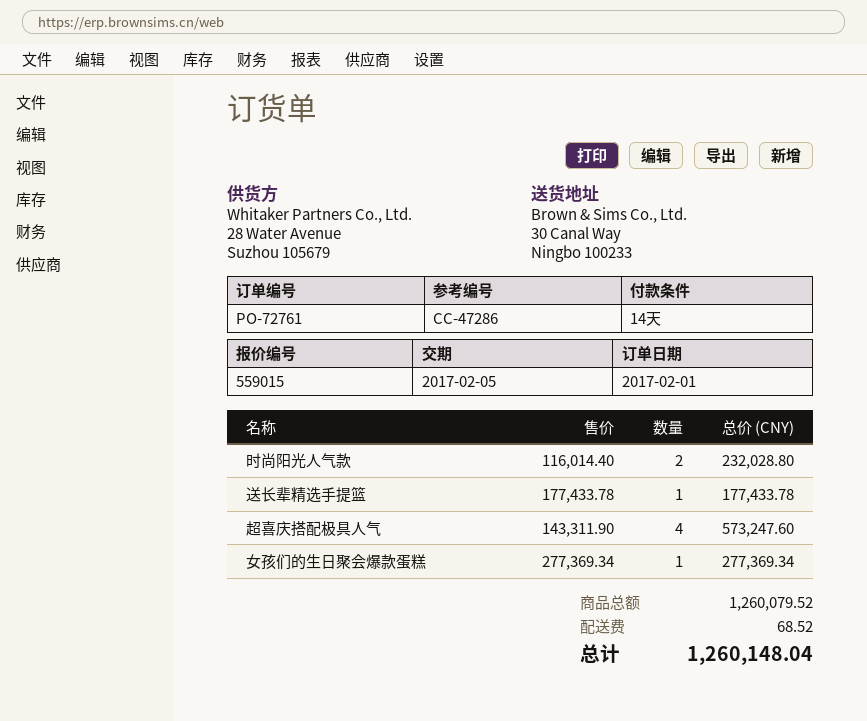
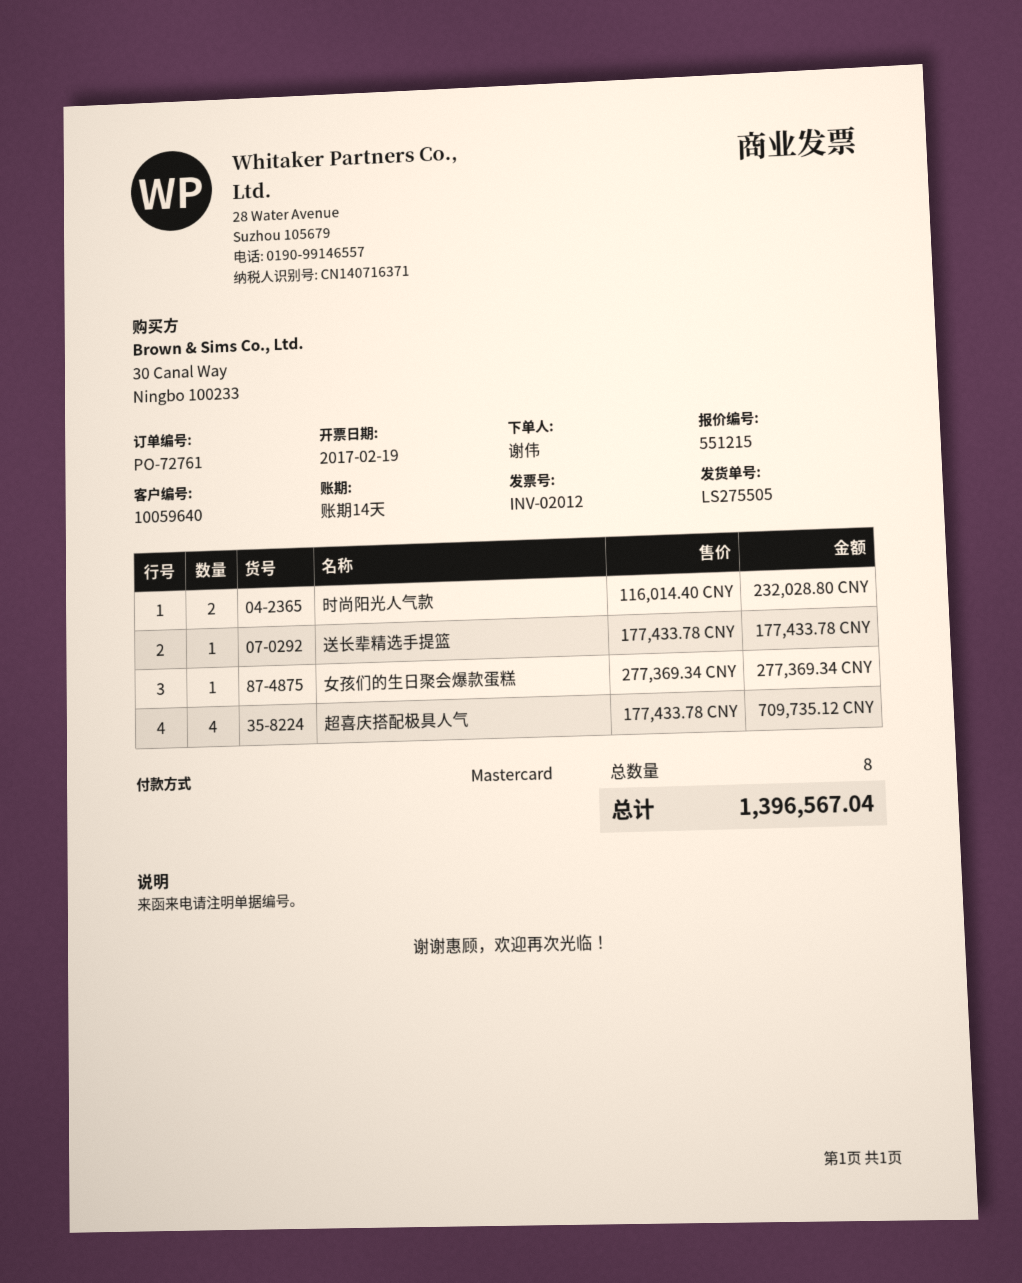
quote number: 559015 -> 551215
超喜庆搭配极具人气: 4 x 143311.90 = 573247.60 -> 4 x 177433.78 = 709735.12
shipping: 68.52 -> none
total: 1260148.04 -> 1396567.04

